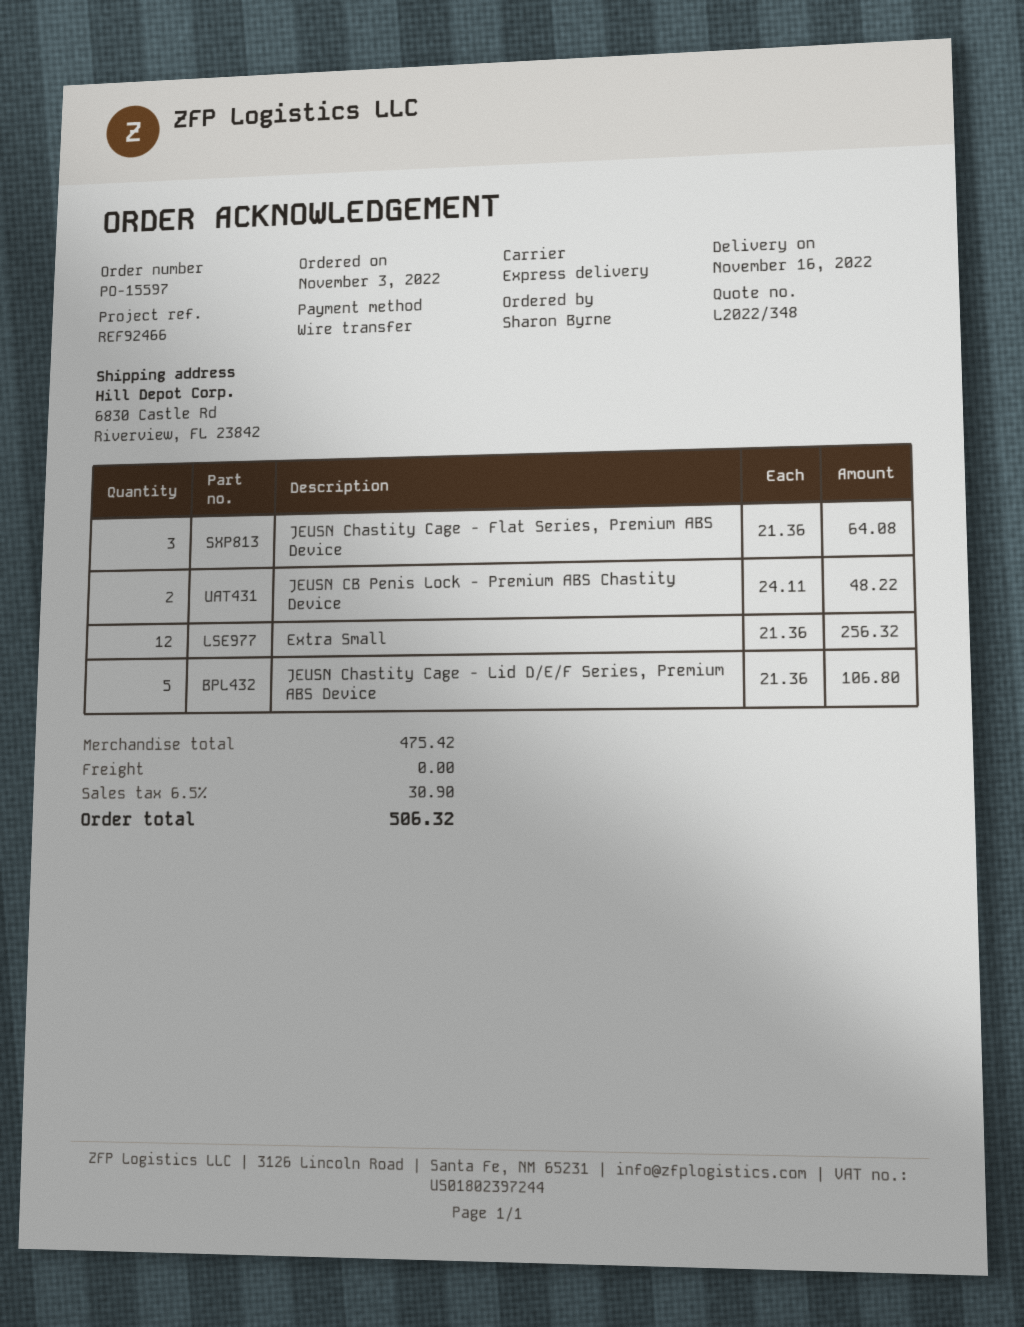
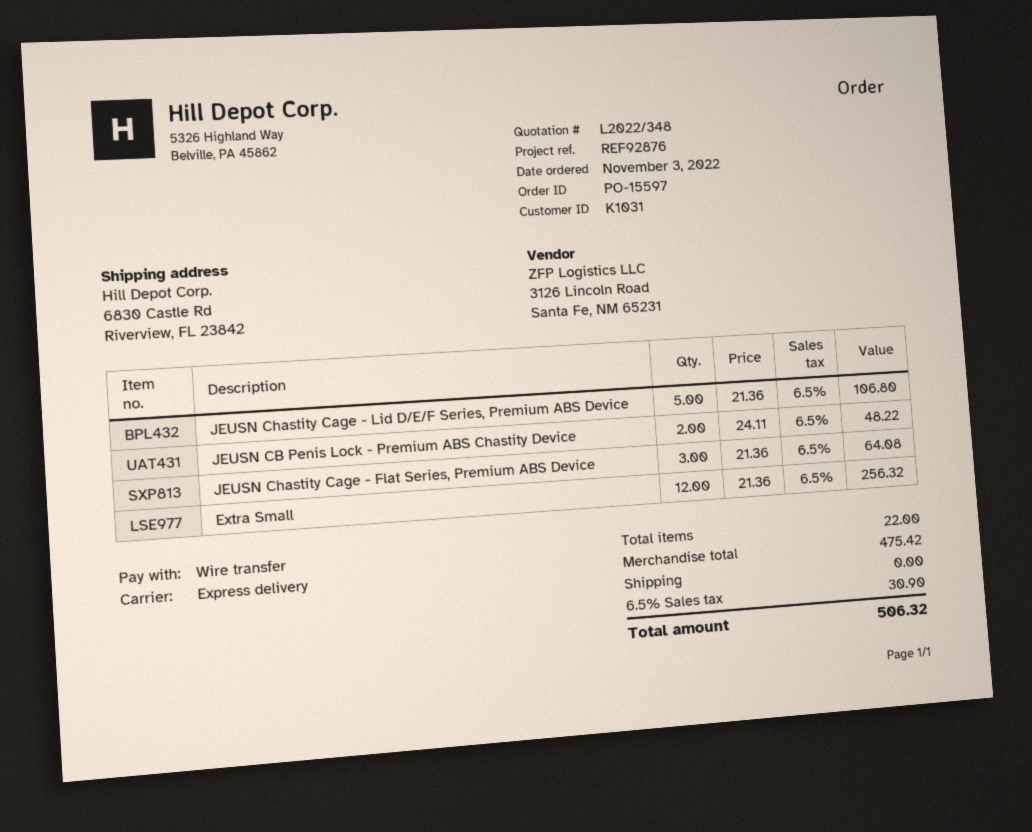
reference: REF92466 -> REF92876

